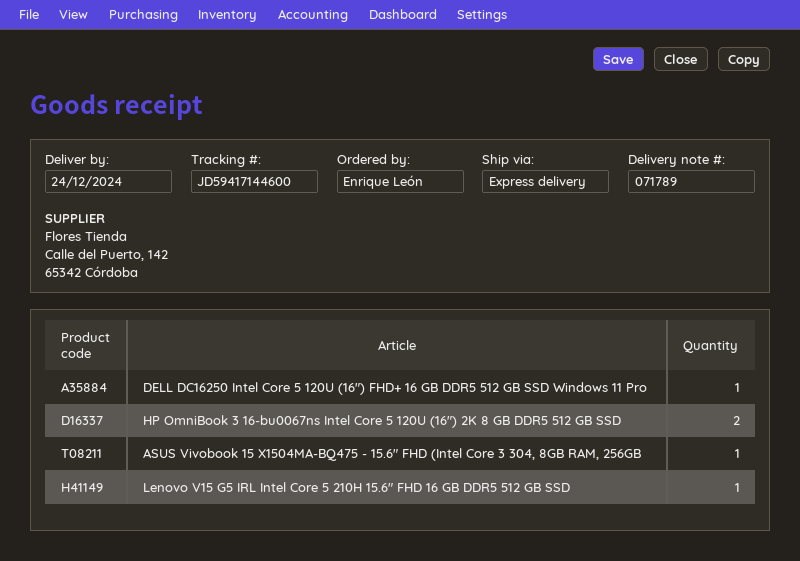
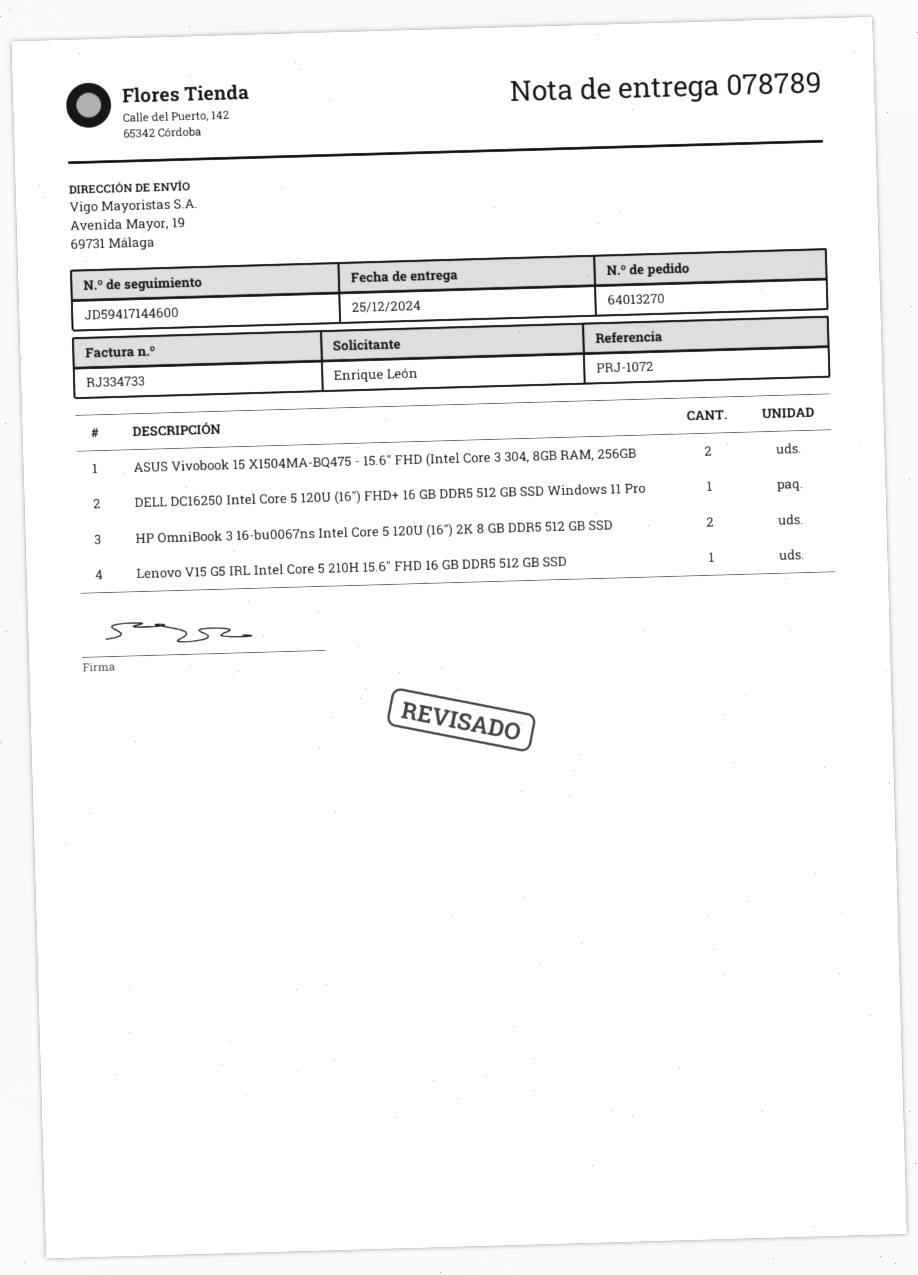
delivery note number: 071789 -> 078789
delivery date: 2024-12-24 -> 2024-12-25
ASUS Vivobook 15 X1504MA-BQ475 - 15.6" FHD (Intel Core 3 304, 8GB RAM, 256GB: 1 -> 2

